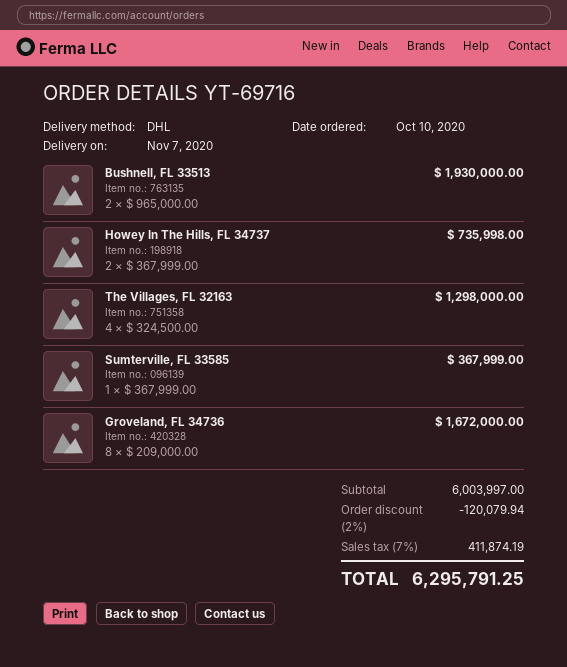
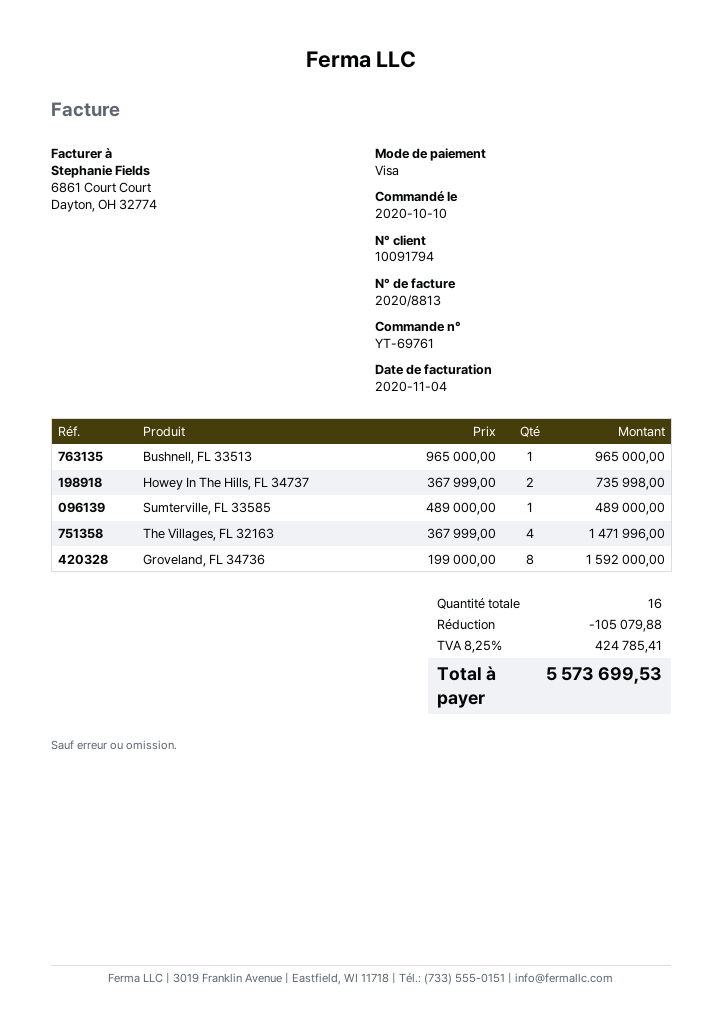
order number: YT-69716 -> YT-69761
Bushnell, FL 33513: 2 x 965000.00 = 1930000.00 -> 1 x 965000.00 = 965000.00
The Villages, FL 32163: 4 x 324500.00 = 1298000.00 -> 4 x 367999.00 = 1471996.00
Sumterville, FL 33585: 1 x 367999.00 = 367999.00 -> 1 x 489000.00 = 489000.00
Groveland, FL 34736: 8 x 209000.00 = 1672000.00 -> 8 x 199000.00 = 1592000.00
discount: 120079.94 -> 105079.88
tax: 7% = 411874.19 -> 8.25% = 424785.41
total: 6295791.25 -> 5573699.53

